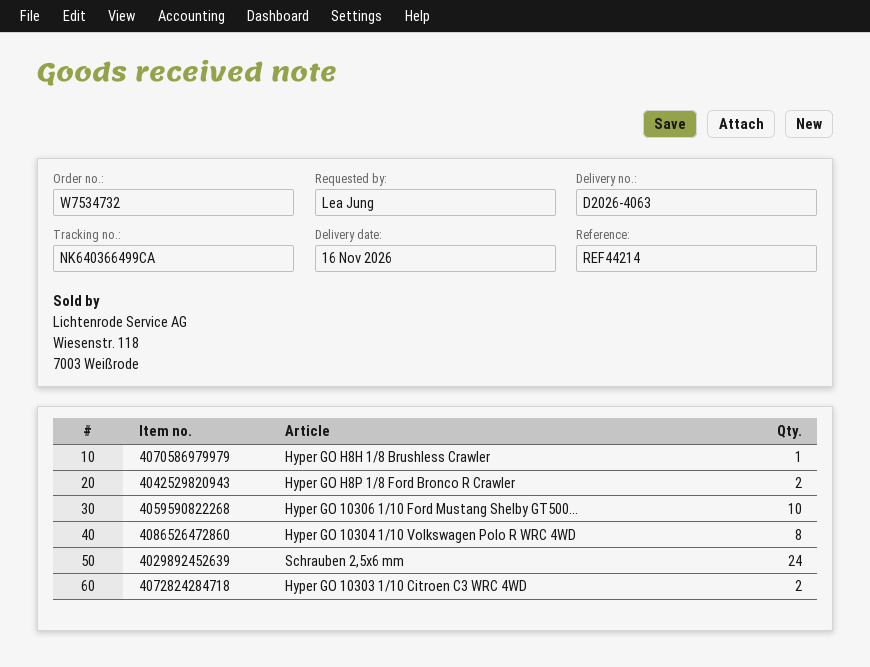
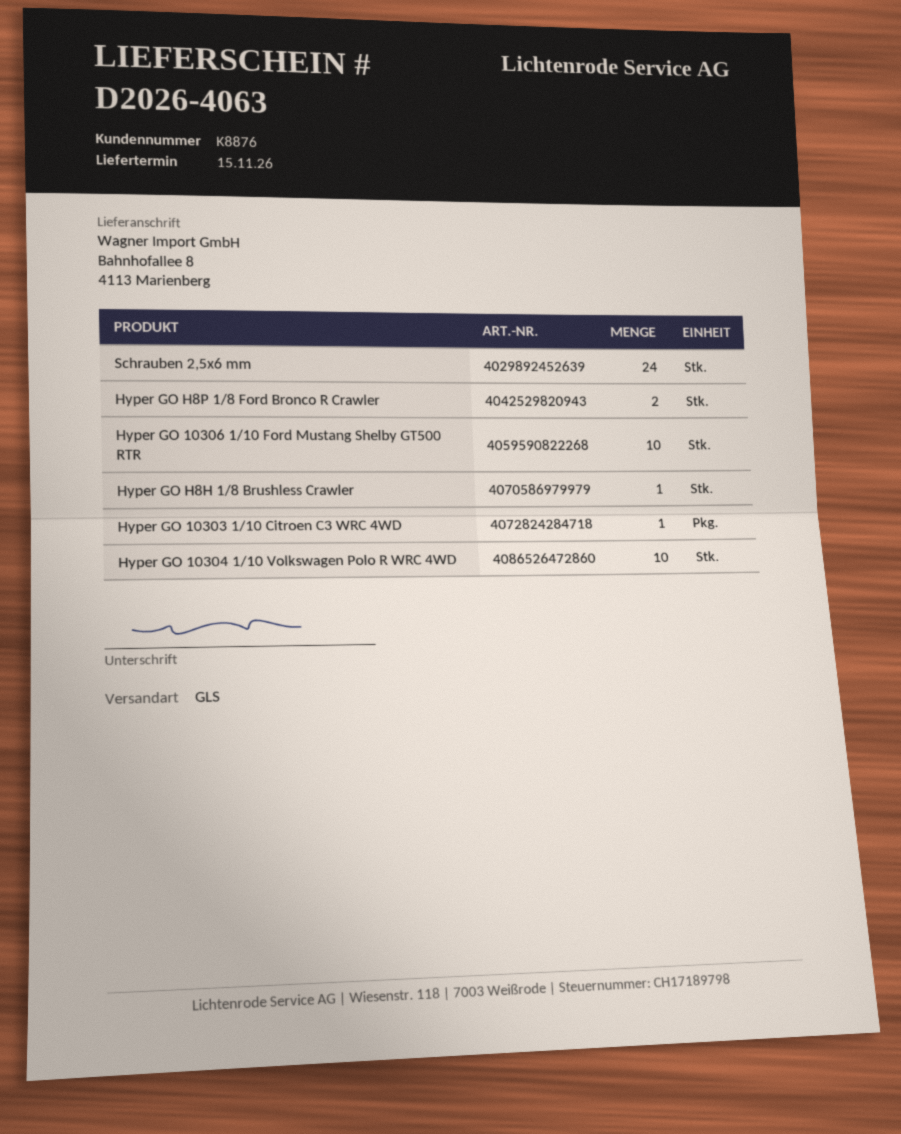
delivery date: 2026-11-16 -> 2026-11-15
Hyper GO 10304 1/10 Volkswagen Polo R WRC 4WD: 8 -> 10
Hyper GO 10303 1/10 Citroen C3 WRC 4WD: 2 -> 1

